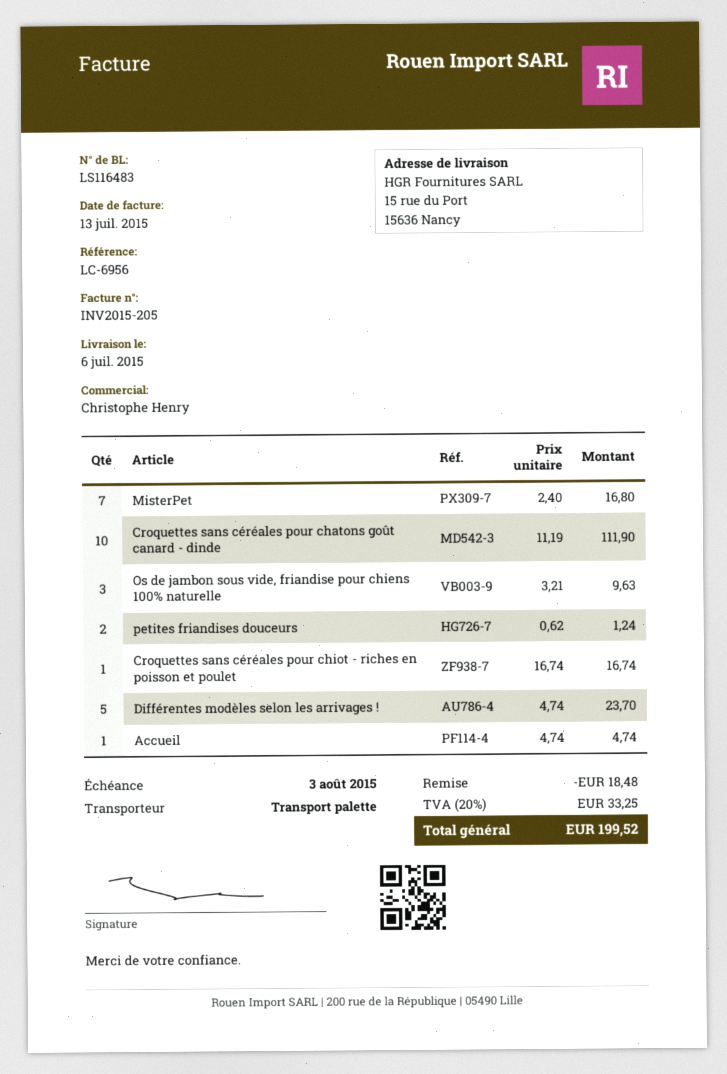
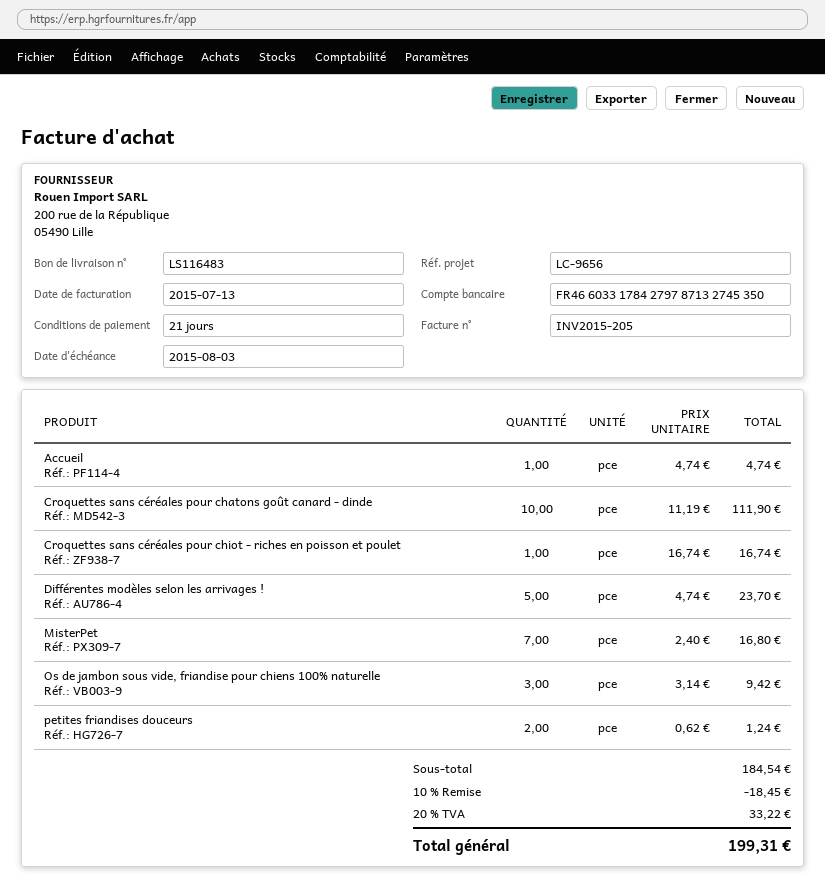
reference: LC-6956 -> LC-9656
Os de jambon sous vide, friandise pour chiens 100% naturelle: 3 x 3.21 = 9.63 -> 3 x 3.14 = 9.42
discount: 18.48 -> 18.45
tax: 20% = 33.25 -> 20% = 33.22
total: 199.52 -> 199.31

